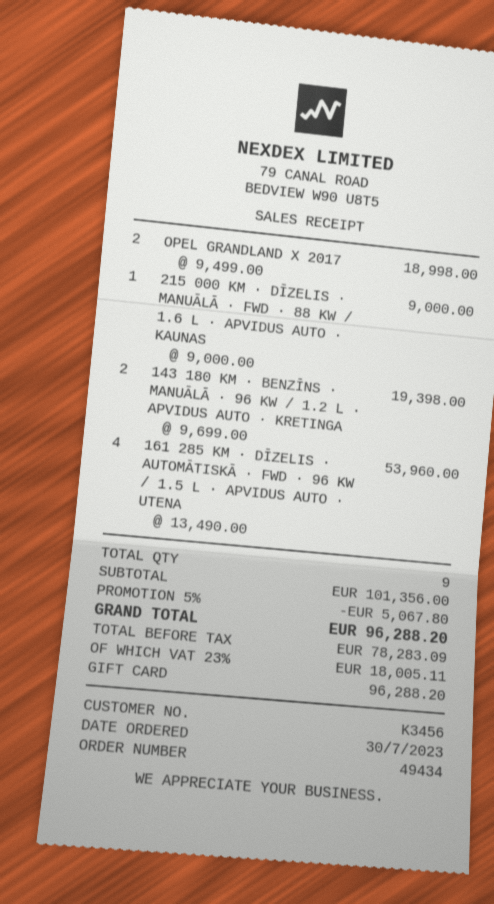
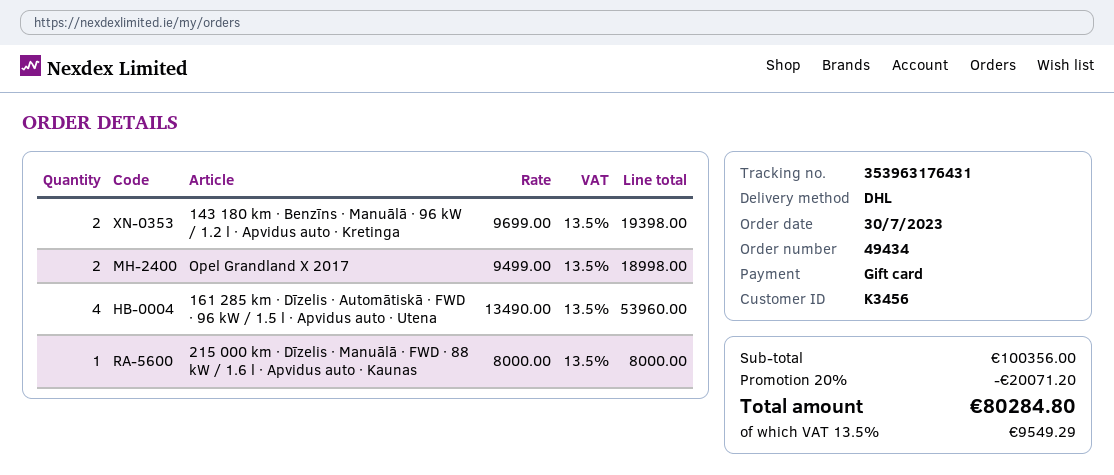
215 000 KM · DĪZELIS · MANUĀLĀ · FWD · 88 KW / 1.6 L · APVIDUS AUTO · KAUNAS: 1 x 9000.00 = 9000.00 -> 1 x 8000.00 = 8000.00
subtotal: 101356.00 -> 100356.00
discount: 5% = 5067.80 -> 20% = 20071.20
tax: 23% = 18005.11 -> 13.5% = 9549.29
total: 96288.20 -> 80284.80

